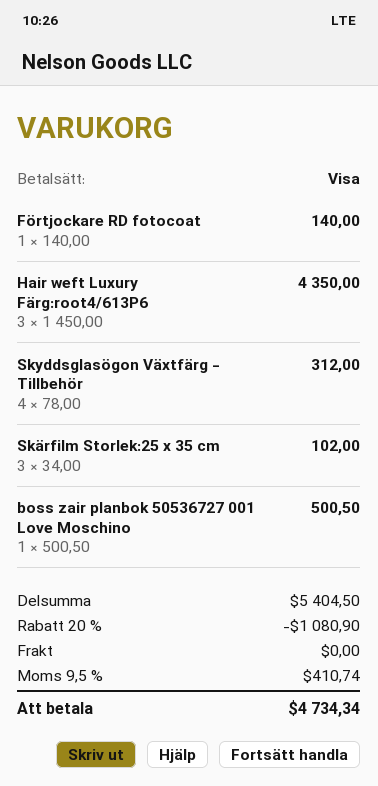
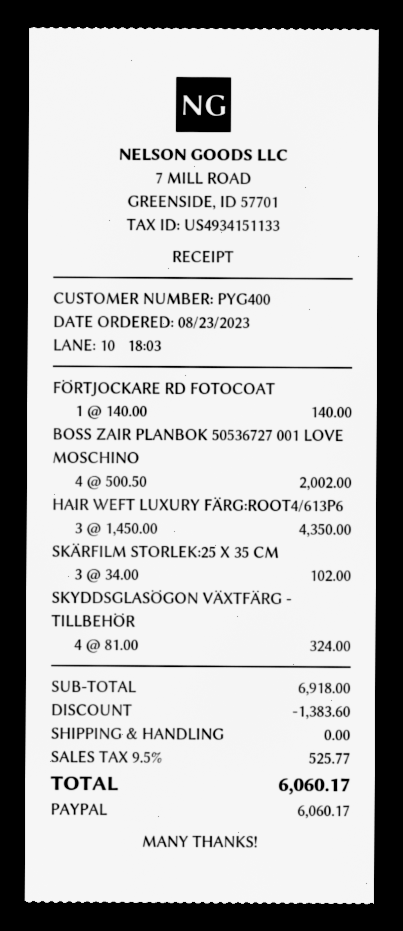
payment method: Visa -> PayPal
Skyddsglasögon Växtfärg - Tillbehör: 4 x 78.00 = 312.00 -> 4 x 81.00 = 324.00
boss zair planbok 50536727 001 Love Moschino: 1 x 500.50 = 500.50 -> 4 x 500.50 = 2002.00
subtotal: 5404.50 -> 6918.00
discount: 1080.90 -> 1383.60
tax: 9.5% = 410.74 -> 9.5% = 525.77
total: 4734.34 -> 6060.17

